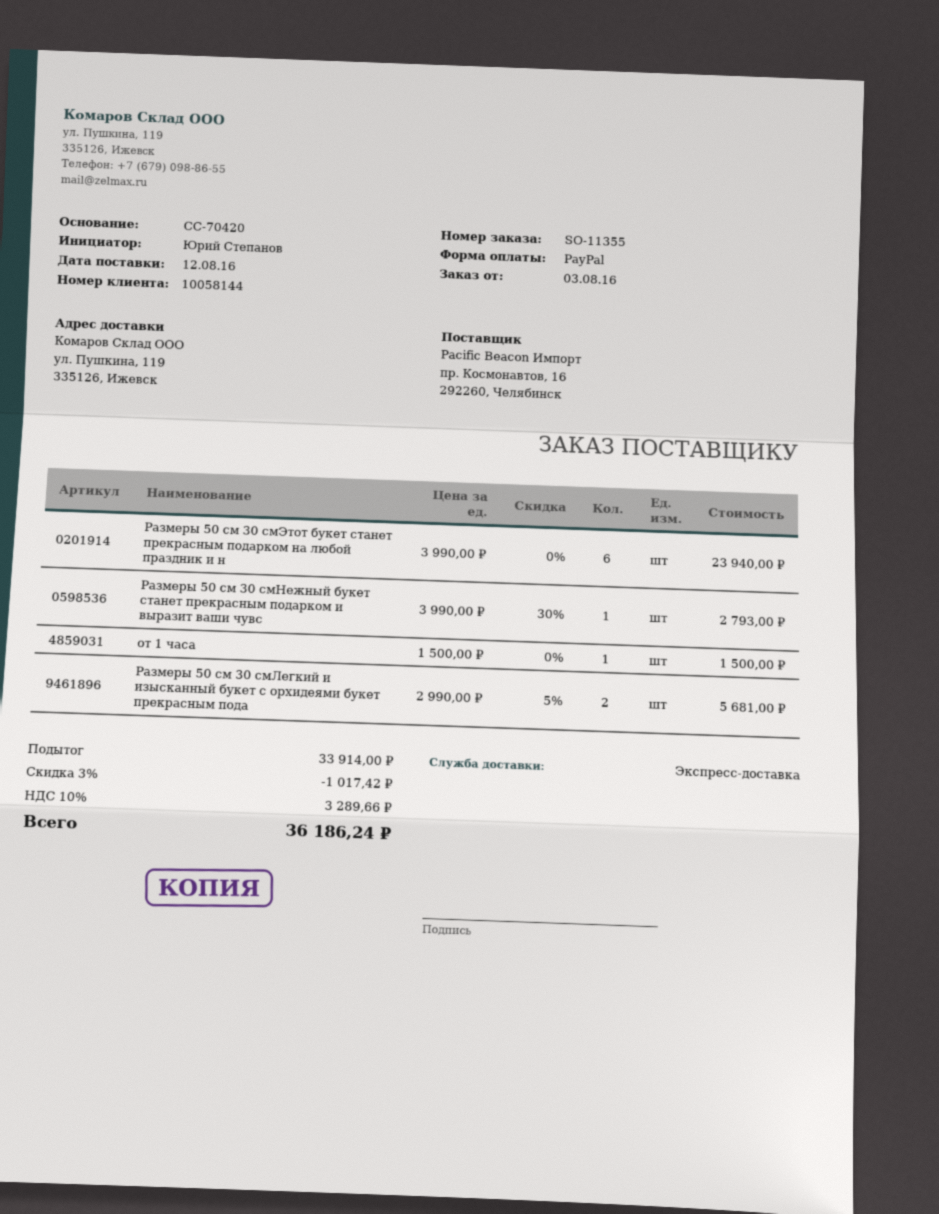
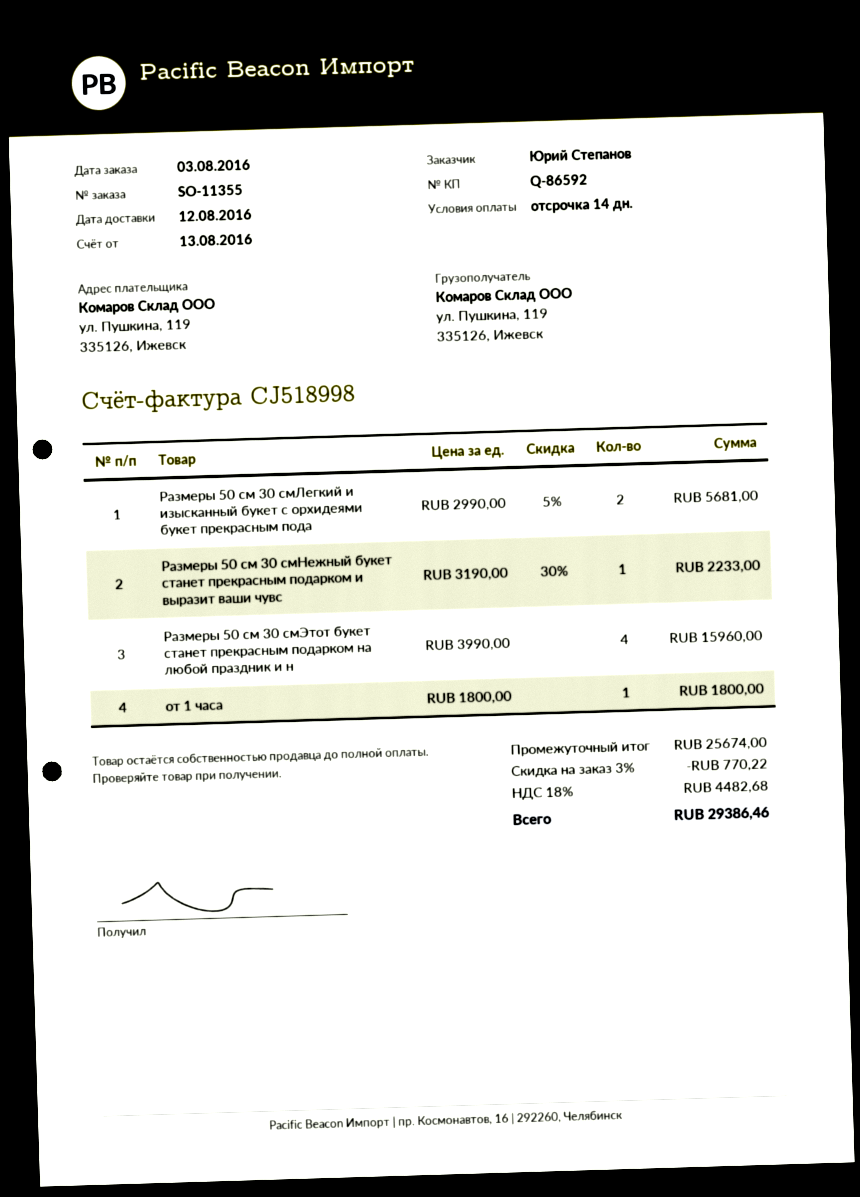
Размеры 50 см 30 смЭтот букет станет прекрасным подарком на любой праздник и н: 6 x 3990.00 = 23940.00 -> 4 x 3990.00 = 15960.00
Размеры 50 см 30 смНежный букет станет прекрасным подарком и выразит ваши чувс: 1 x 3990.00 - 30% = 2793.00 -> 1 x 3190.00 - 30% = 2233.00
от 1 часа: 1 x 1500.00 = 1500.00 -> 1 x 1800.00 = 1800.00
subtotal: 33914.00 -> 25674.00
discount: 3% = 1017.42 -> 3% = 770.22
tax: 10% = 3289.66 -> 18% = 4482.68
total: 36186.24 -> 29386.46

